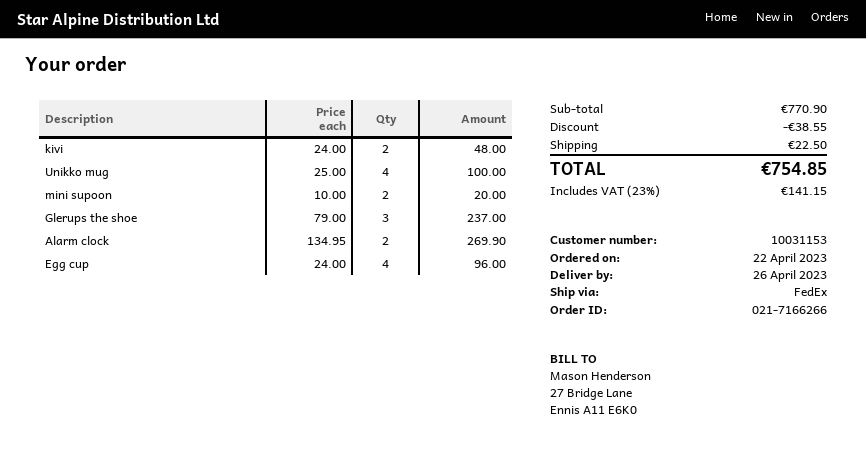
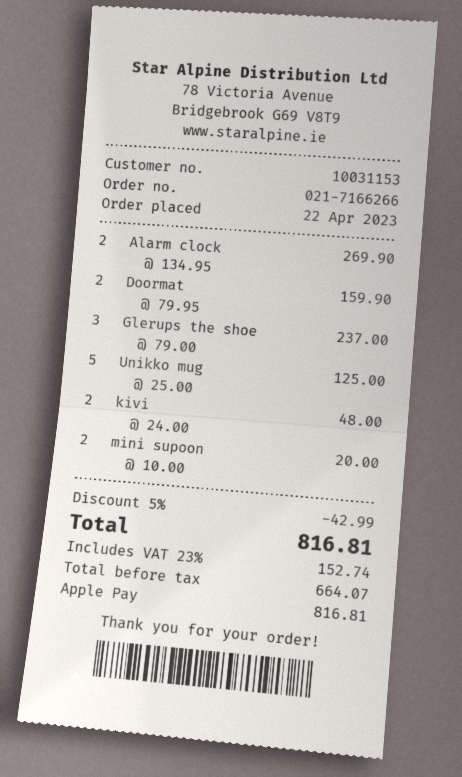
Unikko mug: 4 x 25.00 = 100.00 -> 5 x 25.00 = 125.00
Egg cup: 4 x 24.00 = 96.00 -> none
Doormat: none -> 2 x 79.95 = 159.90
discount: 38.55 -> 42.99
shipping: 22.50 -> none
tax: 23% = 141.15 -> 23% = 152.74
total: 754.85 -> 816.81

